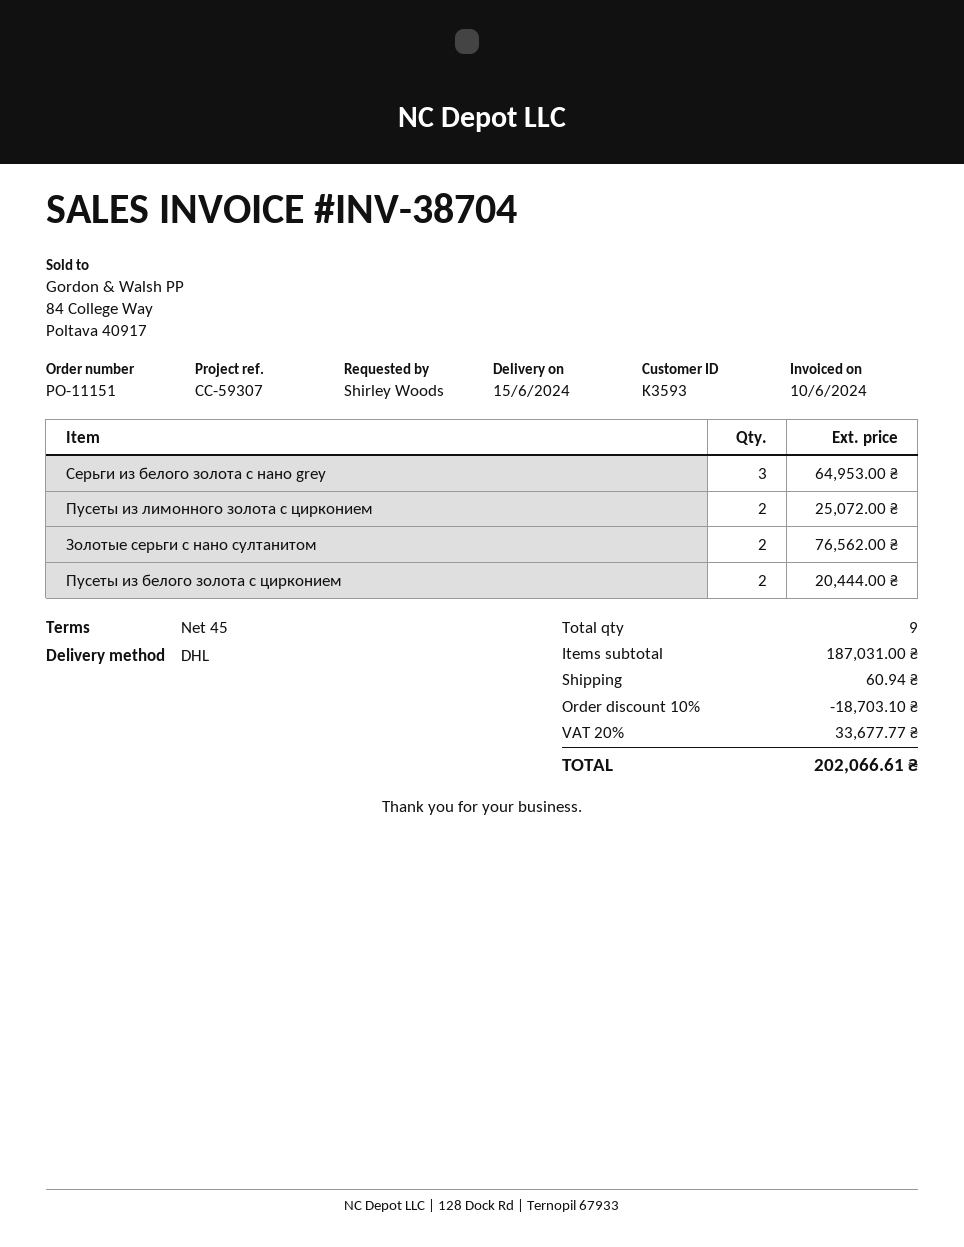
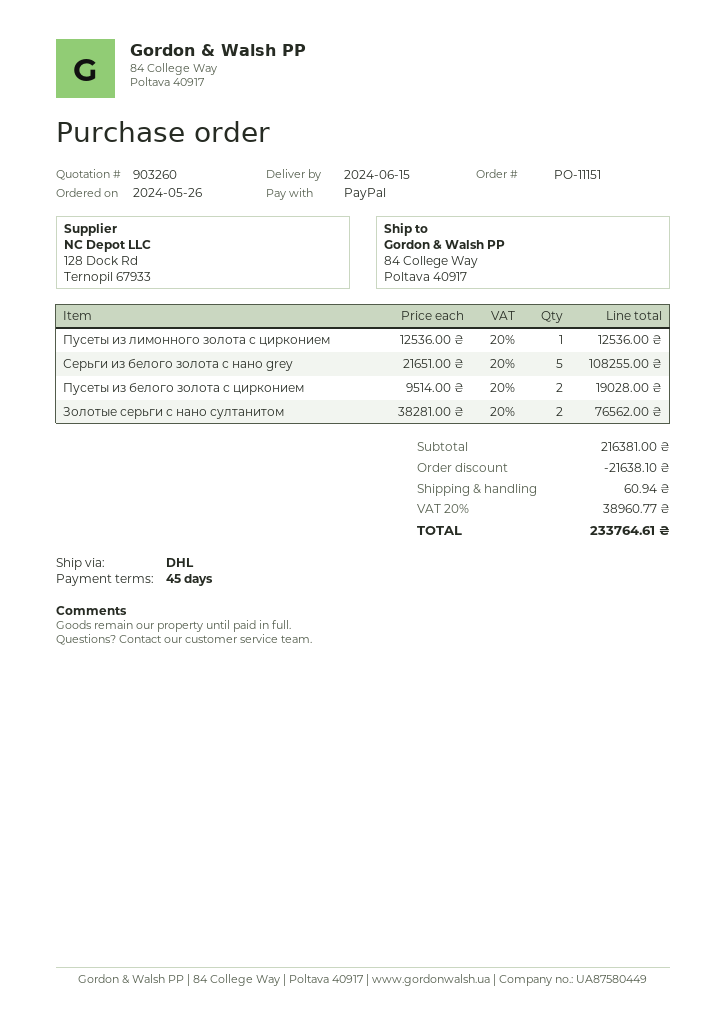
Серьги из белого золота с нано grey: 3 for 64953.00 -> 5 for 108255.00
Пусеты из лимонного золота с цирконием: 2 for 25072.00 -> 1 for 12536.00
Пусеты из белого золота с цирконием: 2 for 20444.00 -> 2 for 19028.00
subtotal: 187031.00 -> 216381.00
discount: 18703.10 -> 21638.10
tax: 20% = 33677.77 -> 20% = 38960.77
total: 202066.61 -> 233764.61

